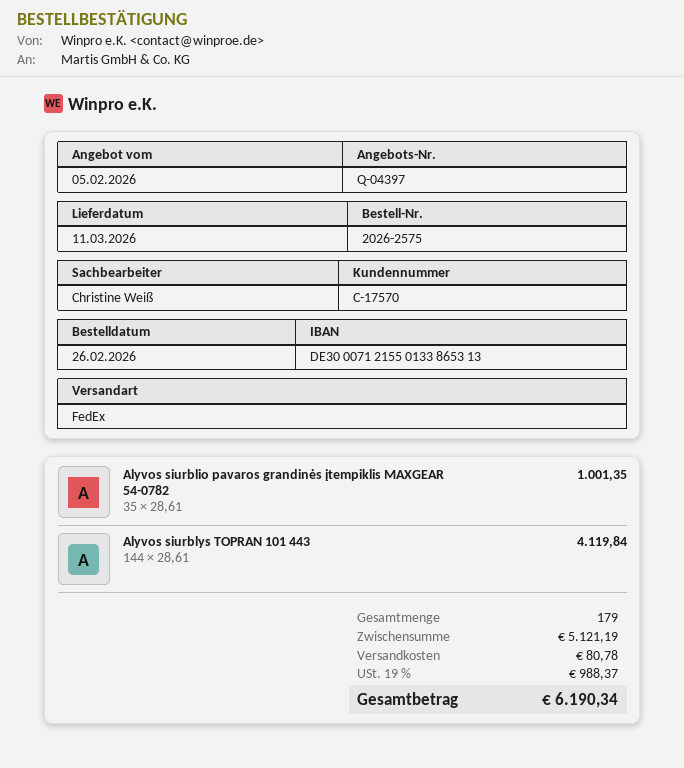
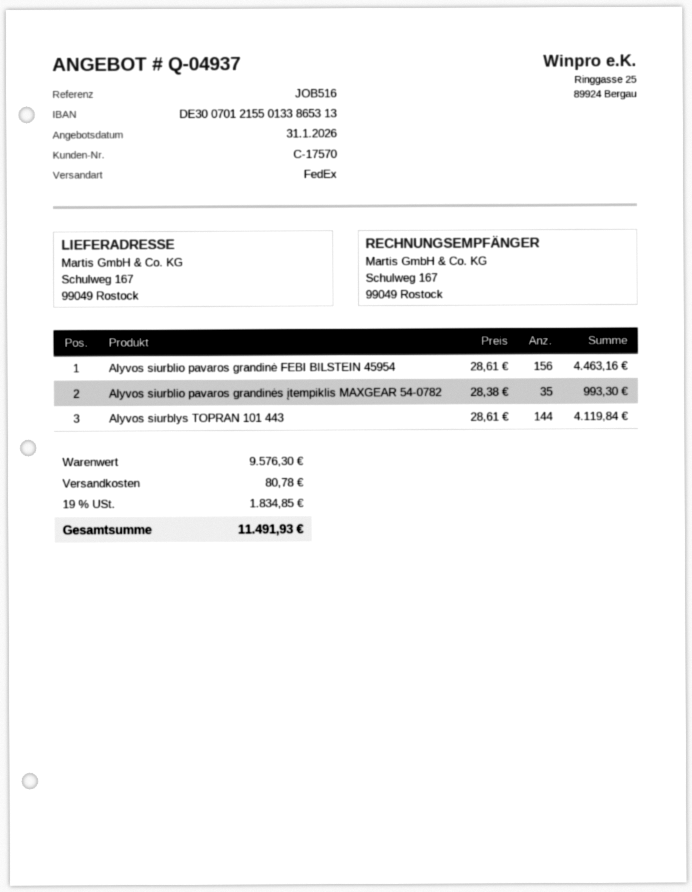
quote number: Q-04397 -> Q-04937
quote date: 2026-02-05 -> 2026-01-31
bank account: DE30007121550133865313 -> DE30070121550133865313
Alyvos siurblio pavaros grandinės įtempiklis MAXGEAR 54-0782: 35 x 28.61 = 1001.35 -> 35 x 28.38 = 993.30
Alyvos siurblio pavaros grandinė FEBI BILSTEIN 45954: none -> 156 x 28.61 = 4463.16
subtotal: 5121.19 -> 9576.30
tax: 19% = 988.37 -> 19% = 1834.85
total: 6190.34 -> 11491.93

